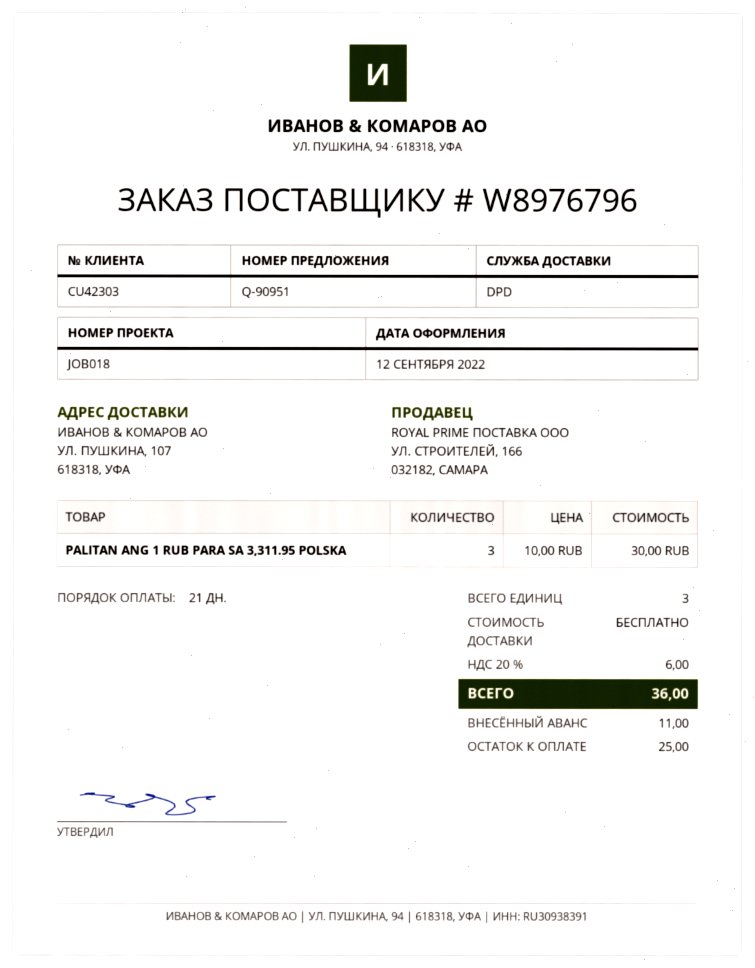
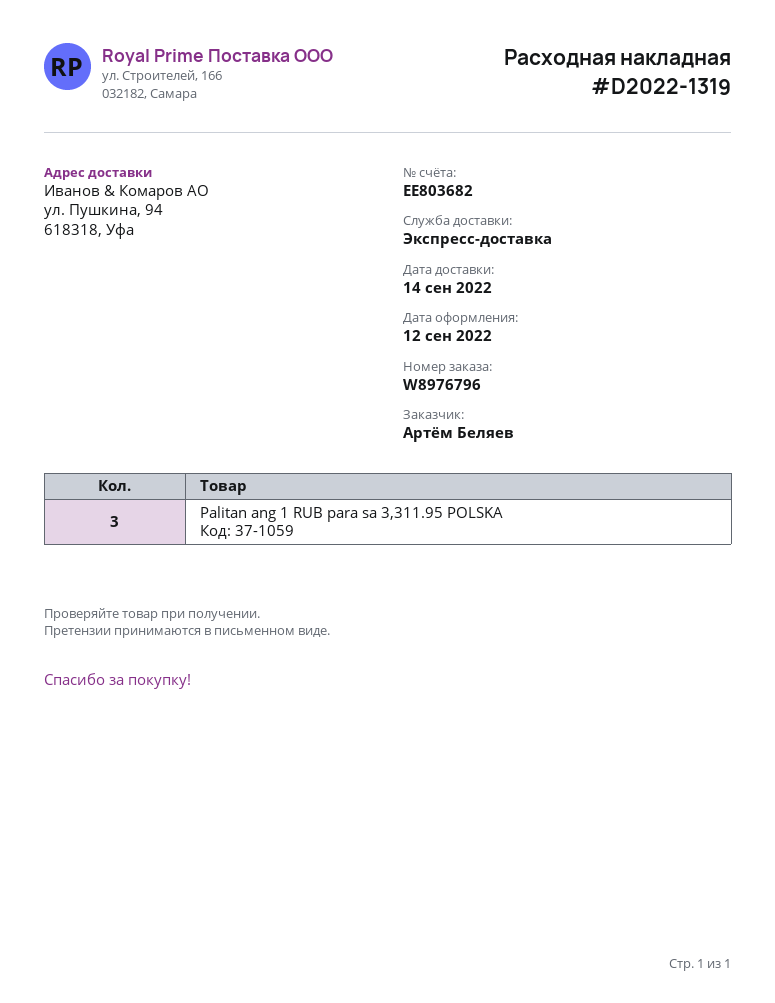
shipping method: DPD -> express
ship to: УЛ. ПУШКИНА, 107, 618318, УФА -> ул. Пушкина, 94, 618318, Уфа

